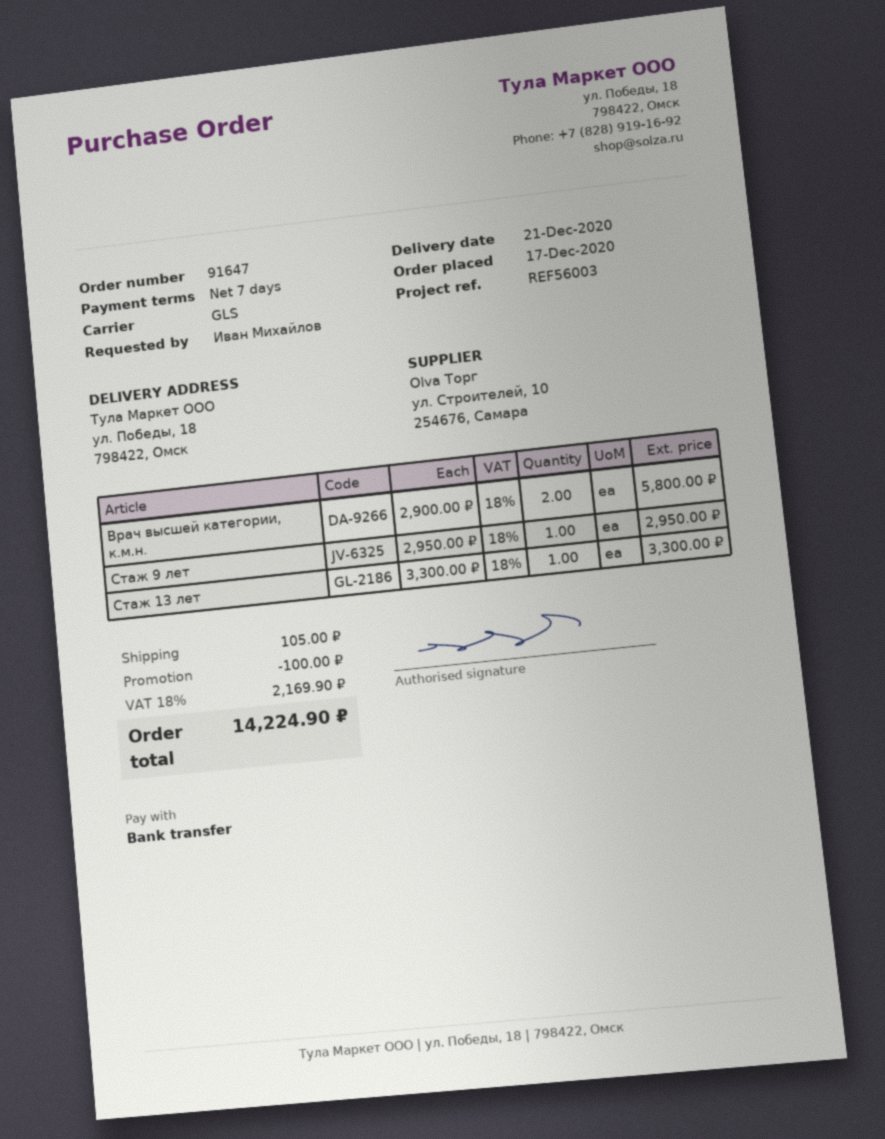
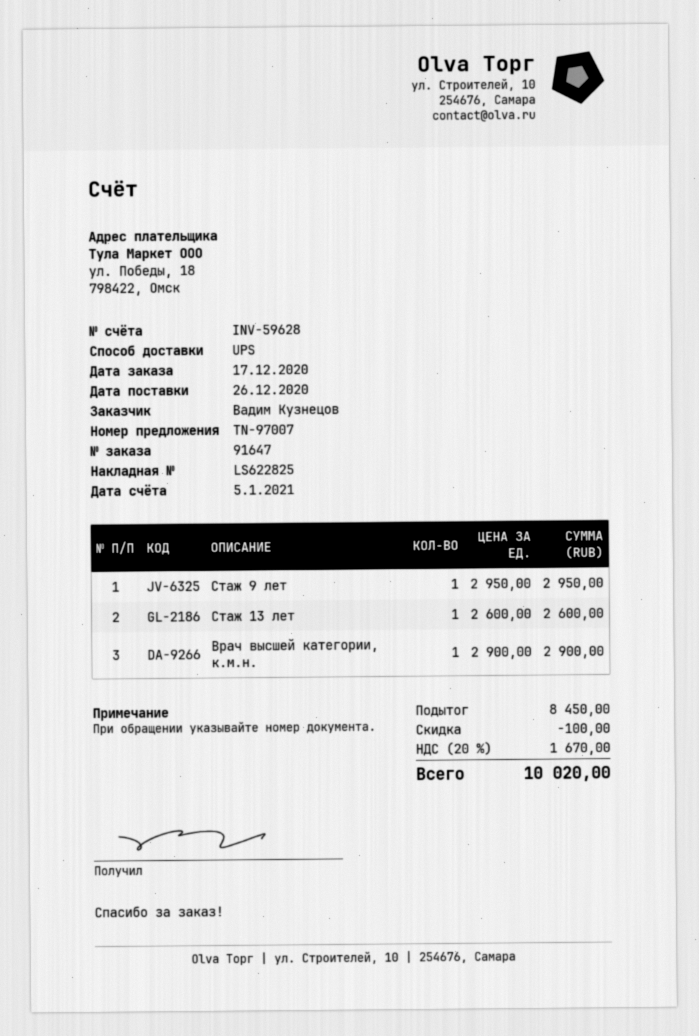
delivery date: 2020-12-21 -> 2020-12-26
ordered by: Иван Михайлов -> Вадим Кузнецов
shipping method: GLS -> UPS
Врач высшей категории, к.м.н.: 2 x 2900.00 = 5800.00 -> 1 x 2900.00 = 2900.00
Стаж 13 лет: 1 x 3300.00 = 3300.00 -> 1 x 2600.00 = 2600.00
shipping: 105.00 -> none
tax: 18% = 2169.90 -> 20% = 1670.00
total: 14224.90 -> 10020.00

